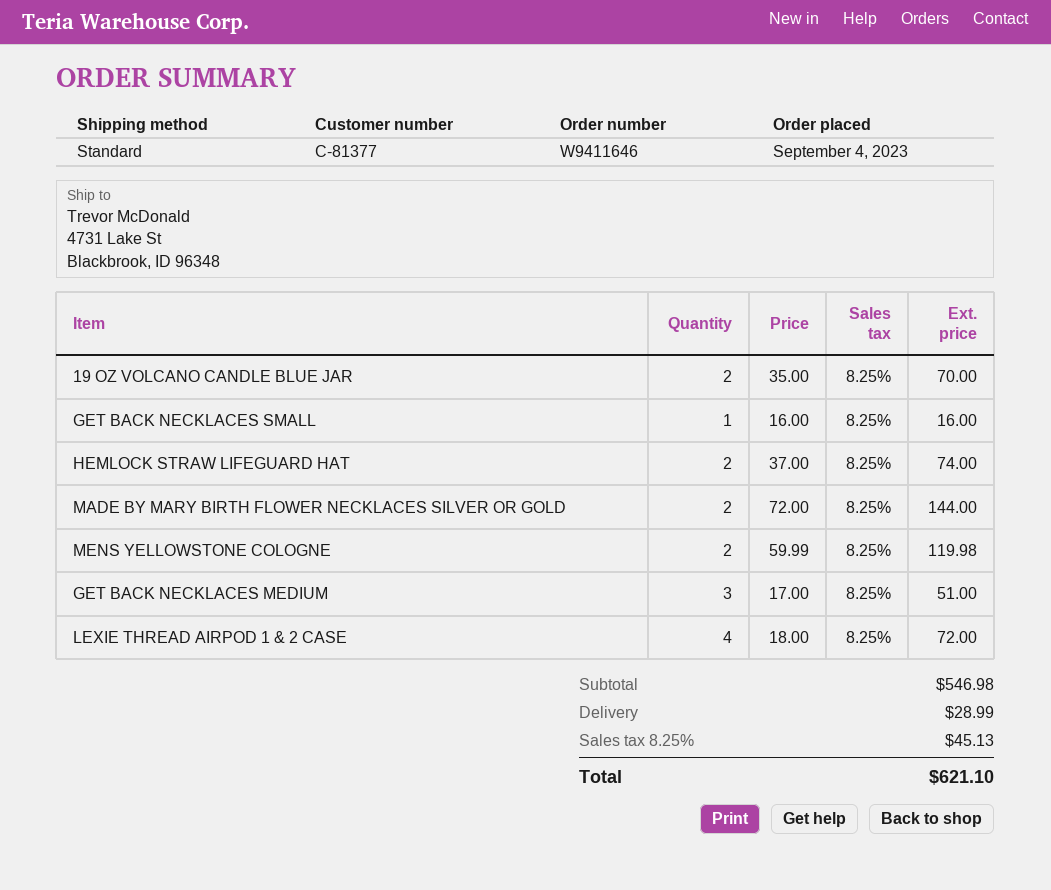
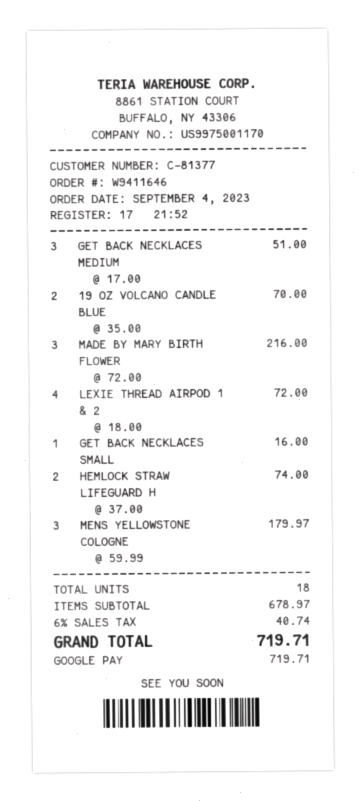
MADE BY MARY BIRTH FLOWER NECKLACES SILVER OR GOLD: 2 x 72.00 = 144.00 -> 3 x 72.00 = 216.00
MENS YELLOWSTONE COLOGNE: 2 x 59.99 = 119.98 -> 3 x 59.99 = 179.97
subtotal: 546.98 -> 678.97
shipping: 28.99 -> none
tax: 8.25% = 45.13 -> 6% = 40.74
total: 621.10 -> 719.71

